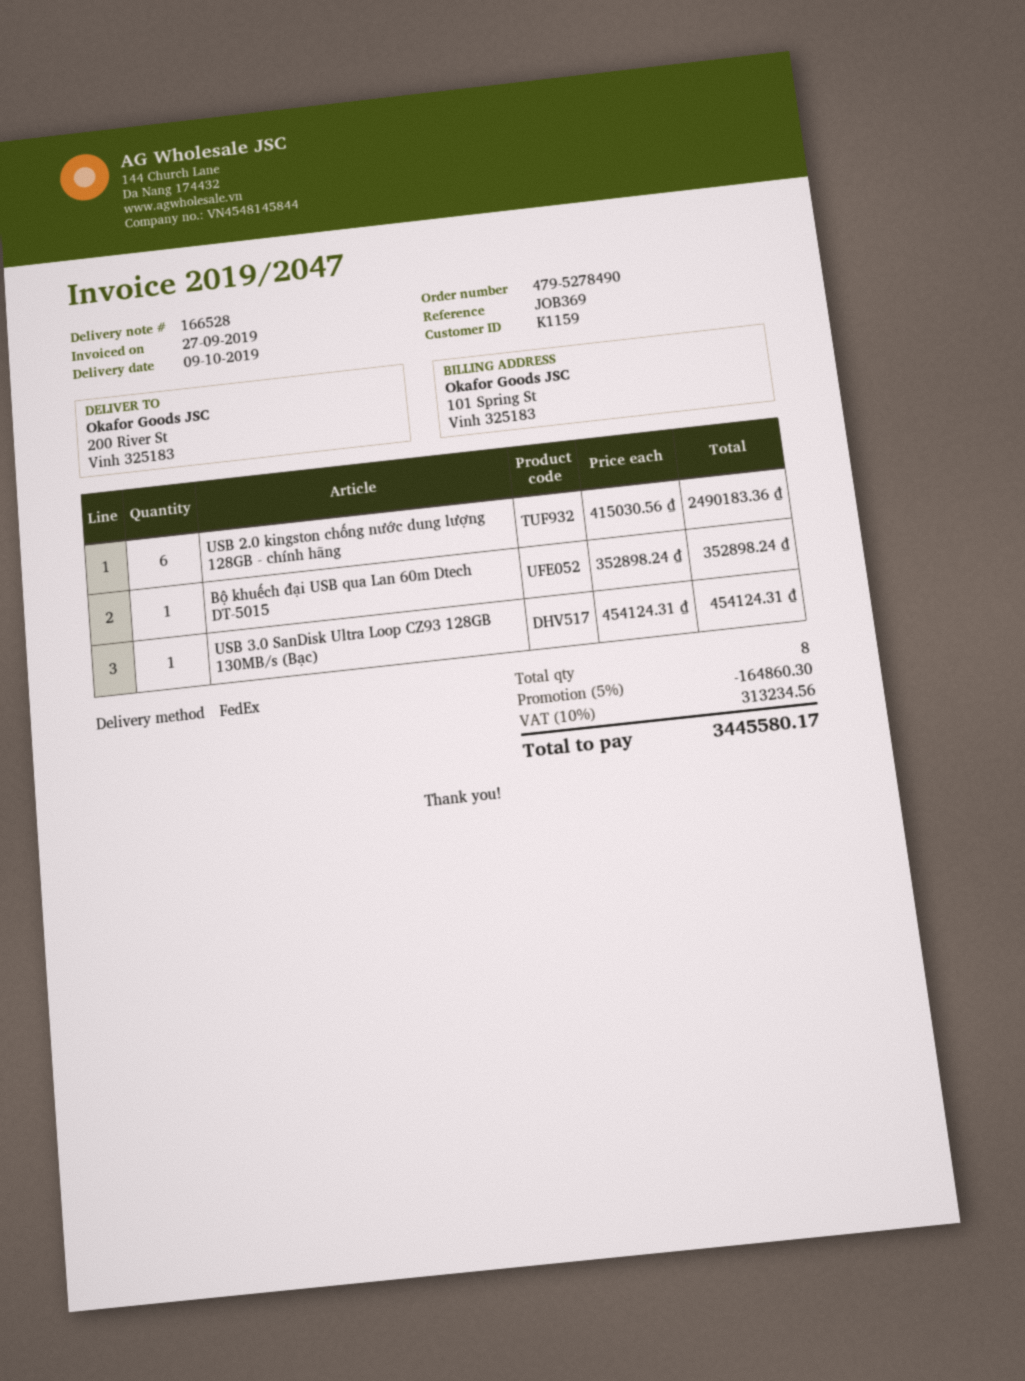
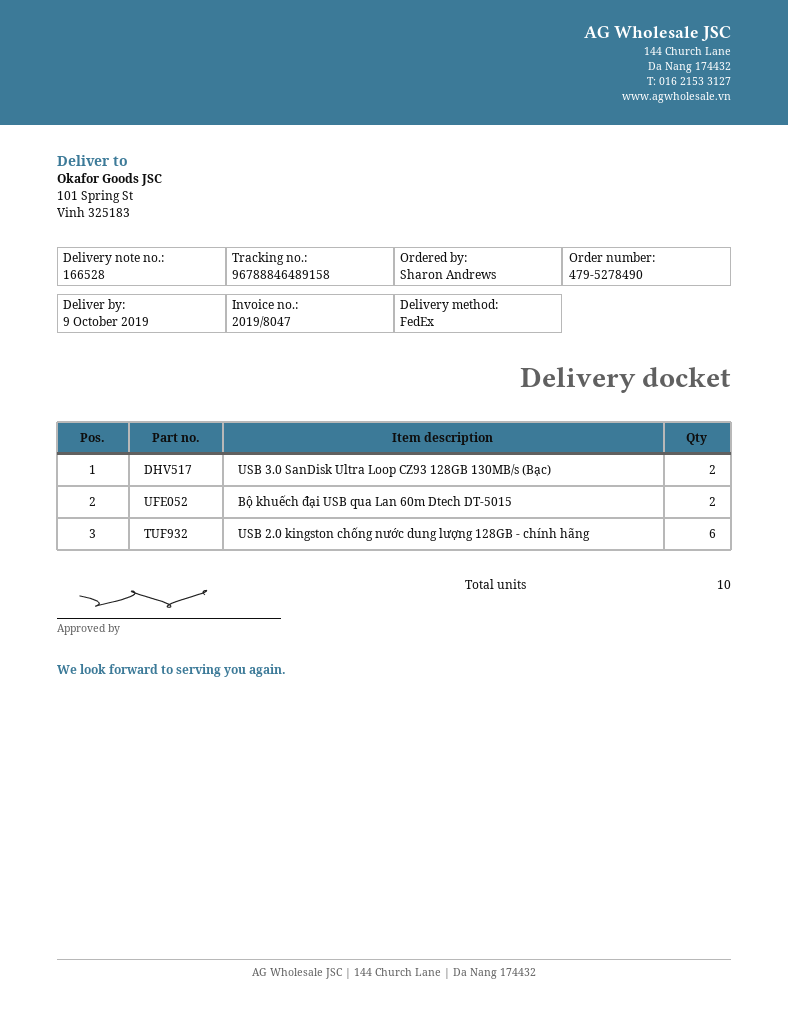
invoice number: 2019/2047 -> 2019/8047
ship to: 200 River St, Vinh 325183 -> 101 Spring St, Vinh 325183
Bộ khuếch đại USB qua Lan 60m Dtech DT-5015: 1 -> 2
USB 3.0 SanDisk Ultra Loop CZ93 128GB 130MB/s (Bạc): 1 -> 2
total quantity: 8 -> 10

